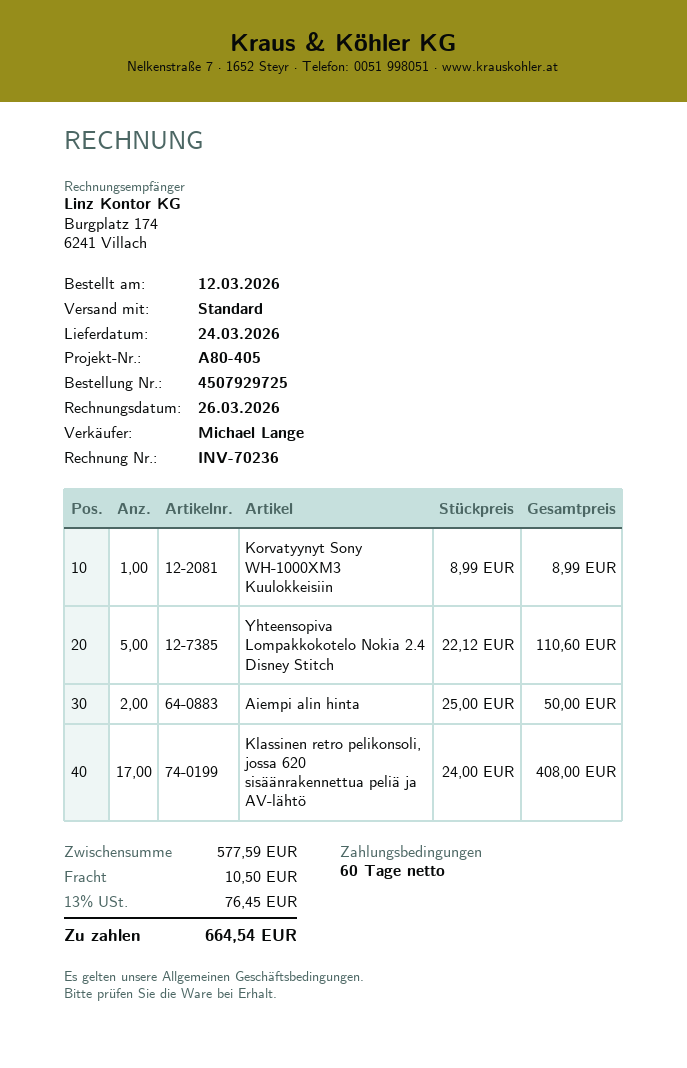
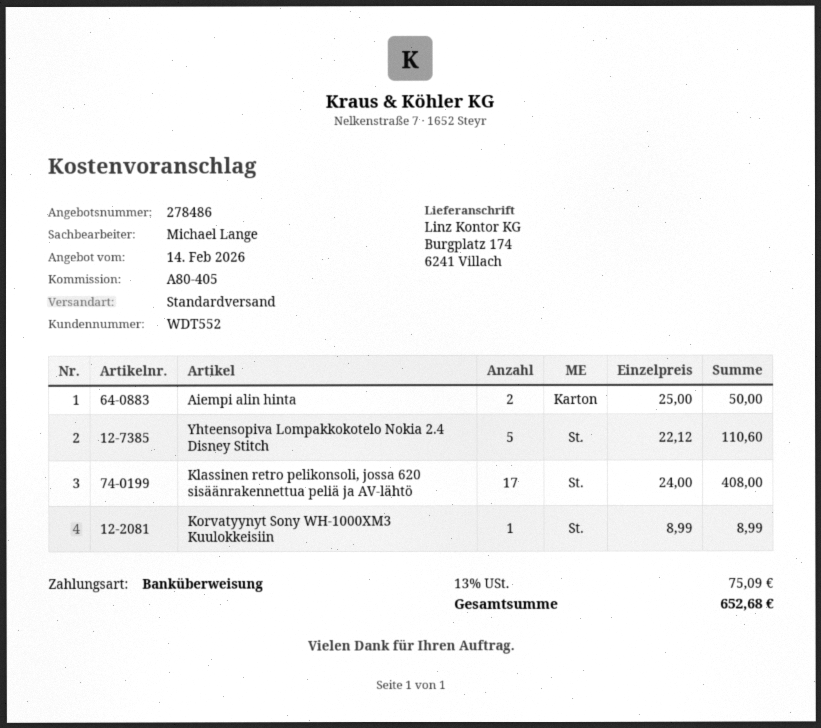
shipping: 10.50 -> none
tax: 13% = 76.45 -> 13% = 75.09
total: 664.54 -> 652.68

